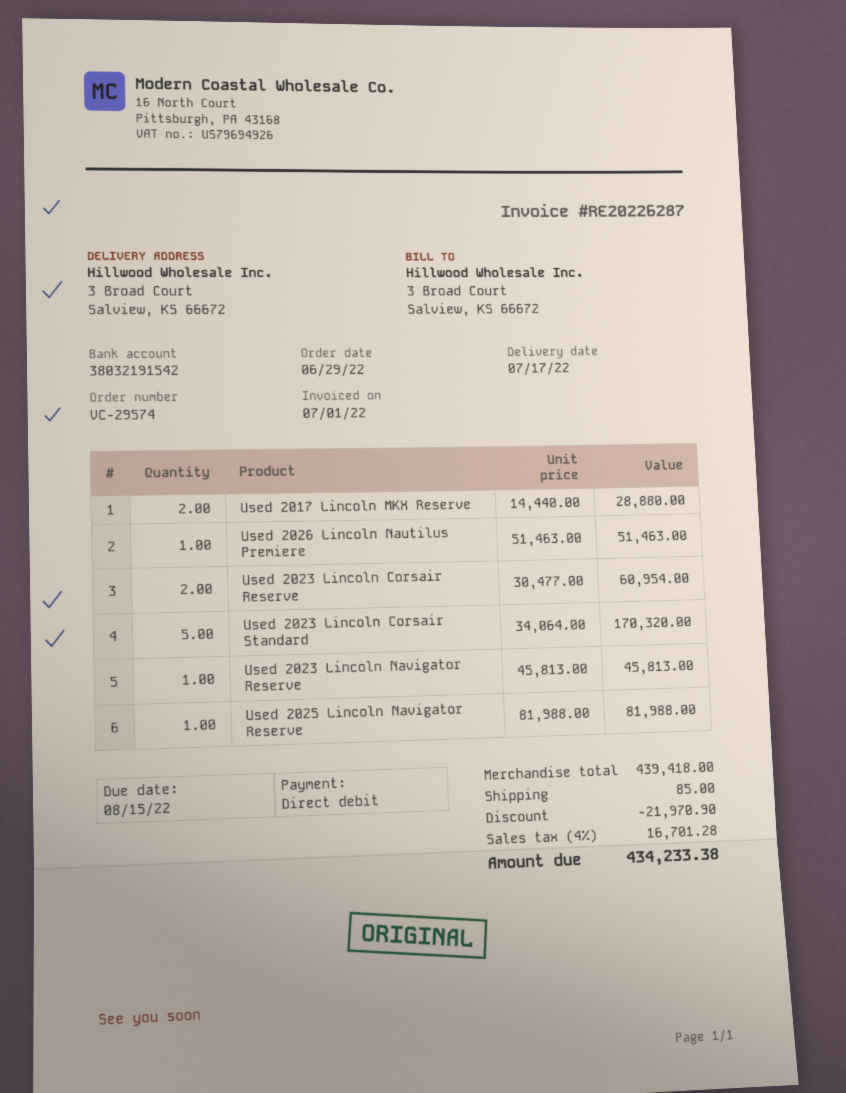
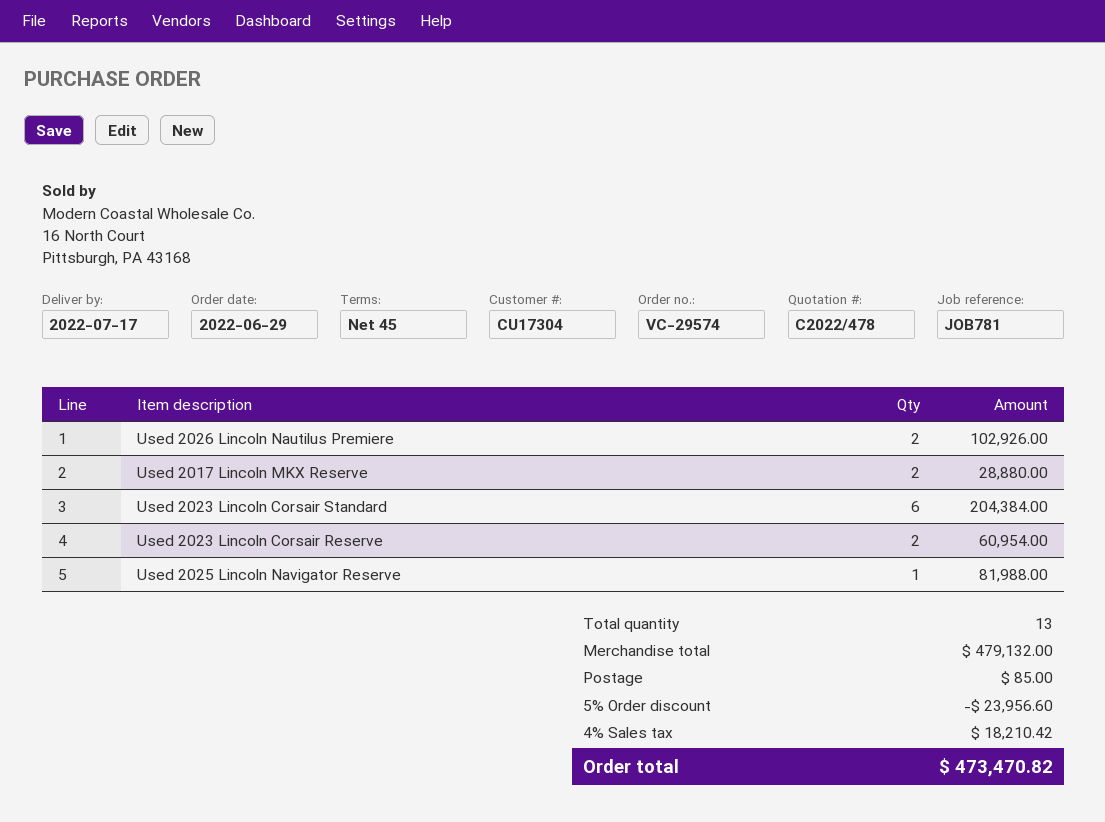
Used 2026 Lincoln Nautilus Premiere: 1 for 51463.00 -> 2 for 102926.00
Used 2023 Lincoln Corsair Standard: 5 for 170320.00 -> 6 for 204384.00
Used 2023 Lincoln Navigator Reserve: 1 for 45813.00 -> none
subtotal: 439418.00 -> 479132.00
discount: 21970.90 -> 23956.60
tax: 4% = 16701.28 -> 4% = 18210.42
total: 434233.38 -> 473470.82

